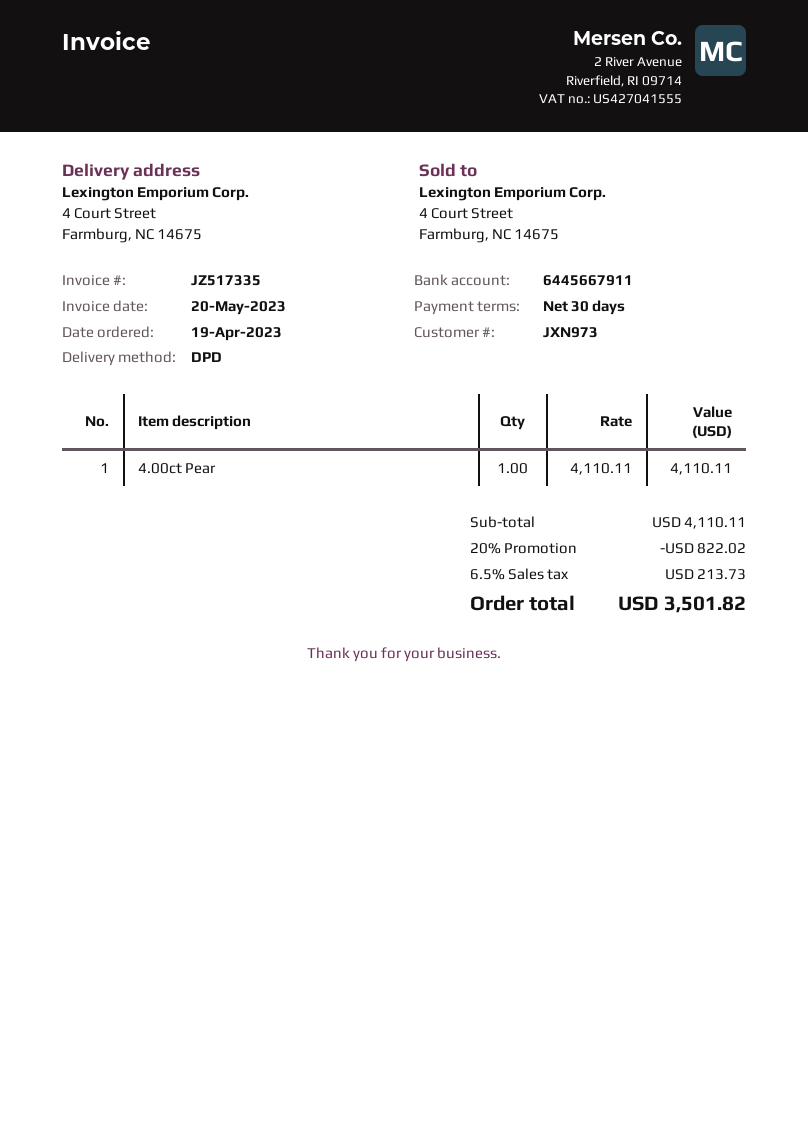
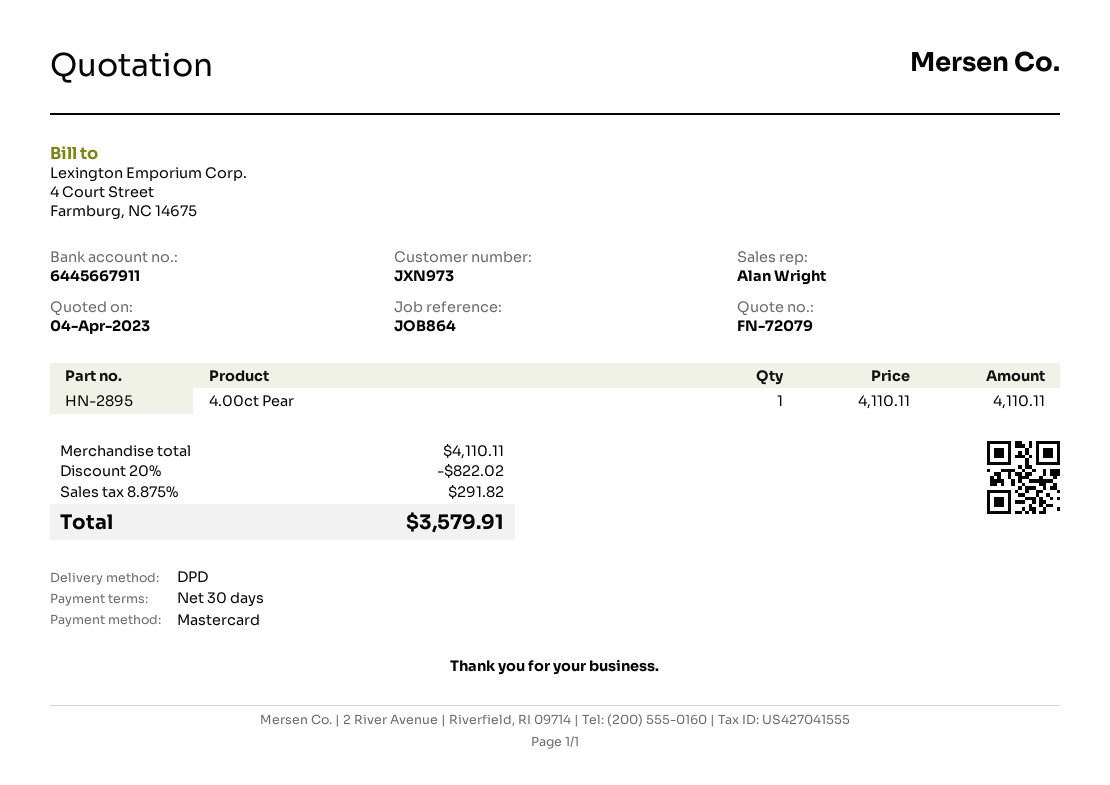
tax: 6.5% = 213.73 -> 8.875% = 291.82
total: 3501.82 -> 3579.91

